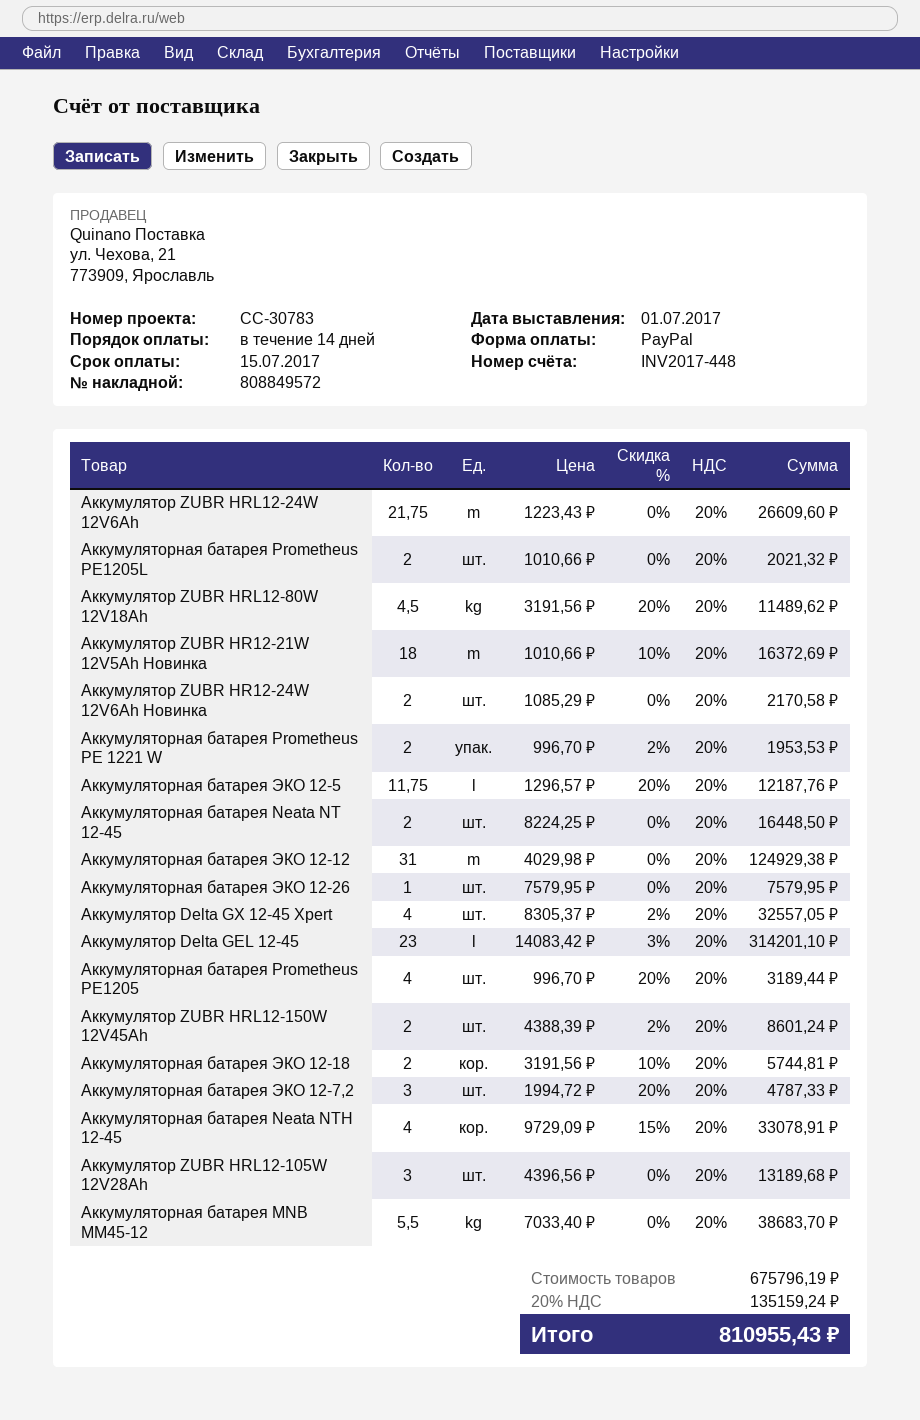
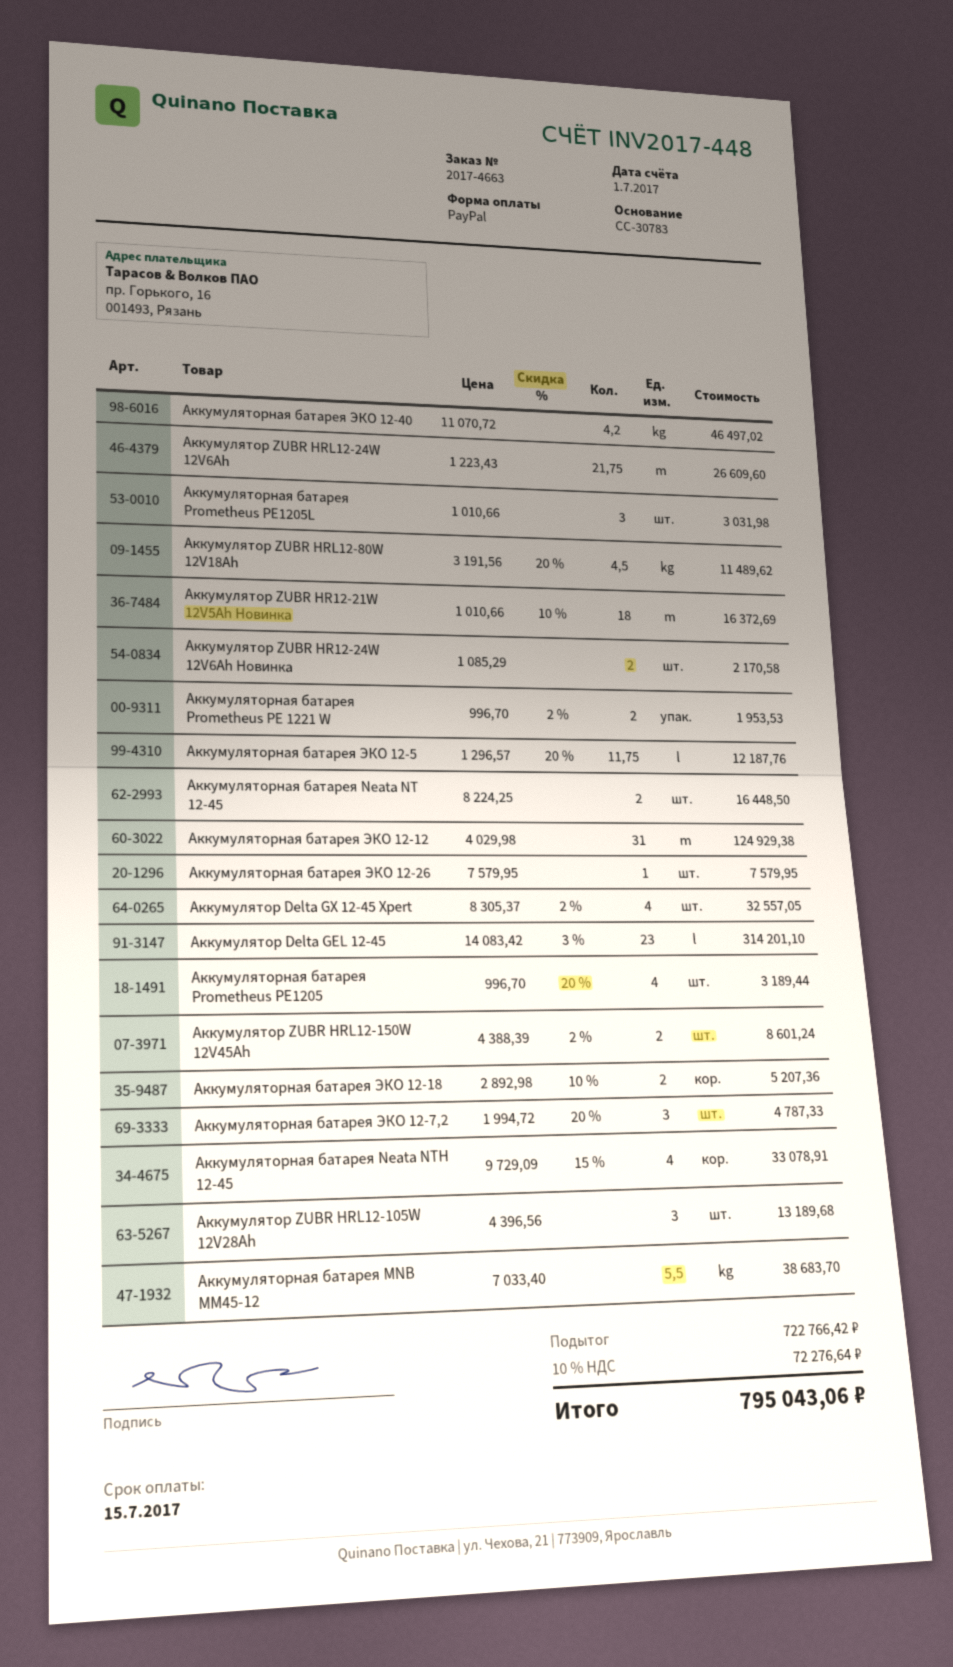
Аккумуляторная батарея Prometheus РЕ1205L: 2 x 1010.66 = 2021.32 -> 3 x 1010.66 = 3031.98
Аккумуляторная батарея ЭКО 12-18: 2 x 3191.56 - 10% = 5744.81 -> 2 x 2892.98 - 10% = 5207.36
Аккумуляторная батарея ЭКО 12-40: none -> 4.2 x 11070.72 = 46497.02
subtotal: 675796.19 -> 722766.42
tax: 20% = 135159.24 -> 10% = 72276.64
total: 810955.43 -> 795043.06

